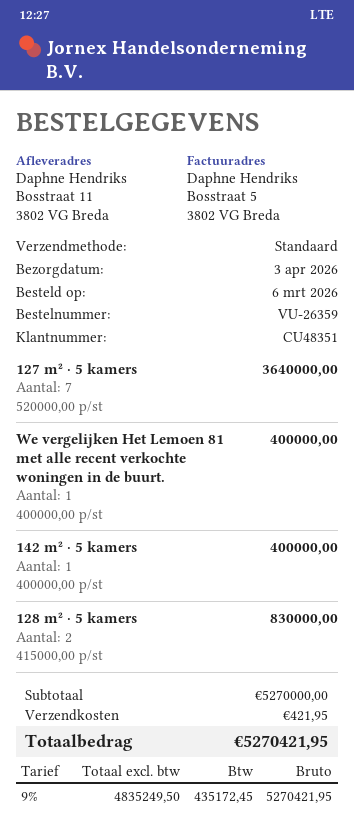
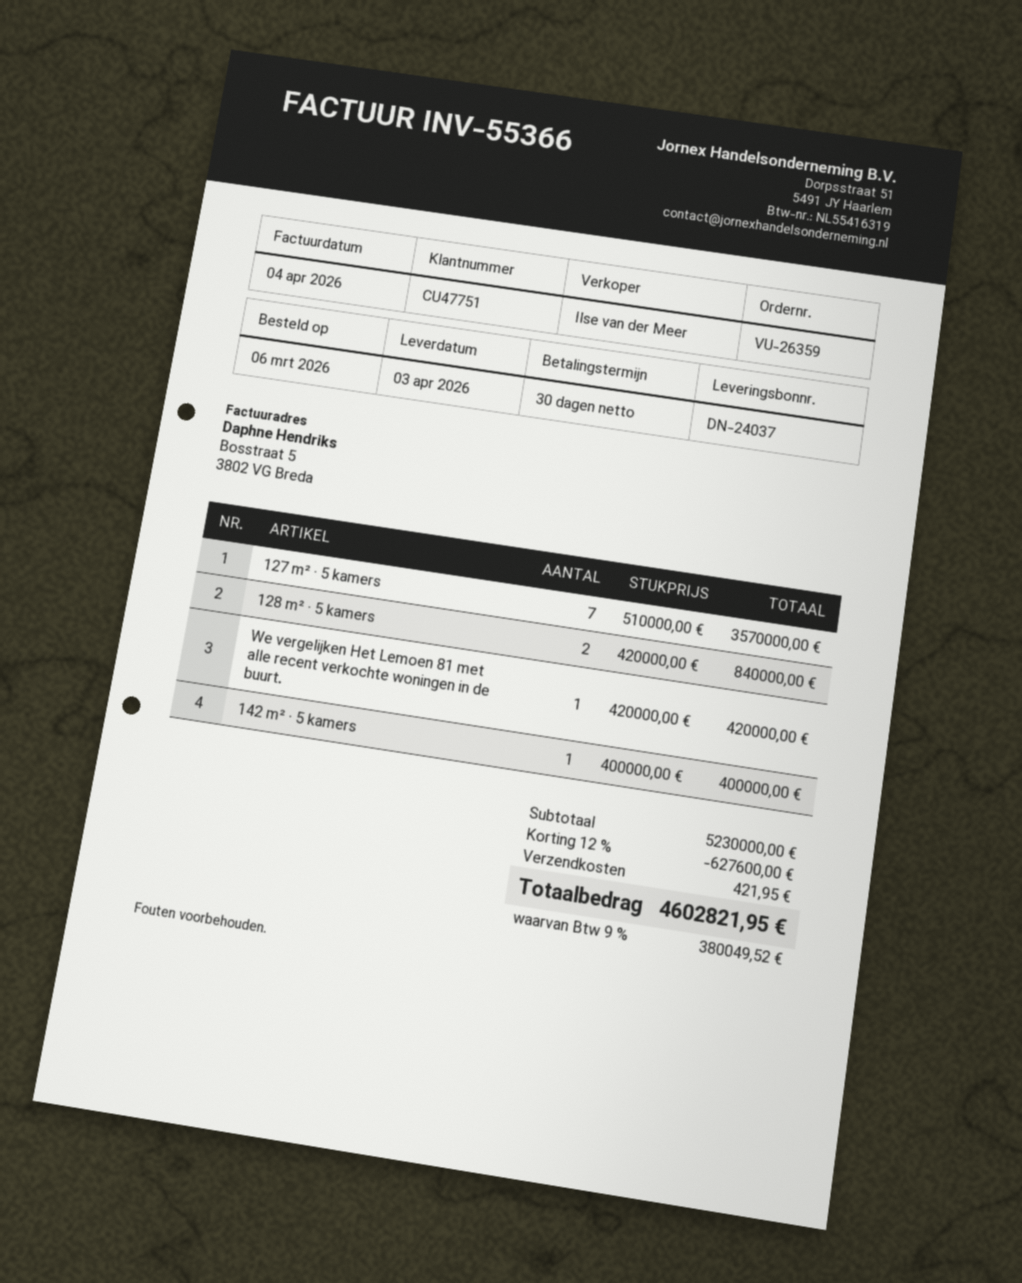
customer number: CU48351 -> CU47751
127 m² · 5 kamers: 7 x 520000.00 = 3640000.00 -> 7 x 510000.00 = 3570000.00
We vergelijken Het Lemoen 81 met alle recent verkochte woningen in de buurt.: 1 x 400000.00 = 400000.00 -> 1 x 420000.00 = 420000.00
128 m² · 5 kamers: 2 x 415000.00 = 830000.00 -> 2 x 420000.00 = 840000.00
subtotal: 5270000.00 -> 5230000.00
discount: none -> 12% = 627600.00
tax: 9% = 435172.45 -> 9% = 380049.52
total: 5270421.95 -> 4602821.95

